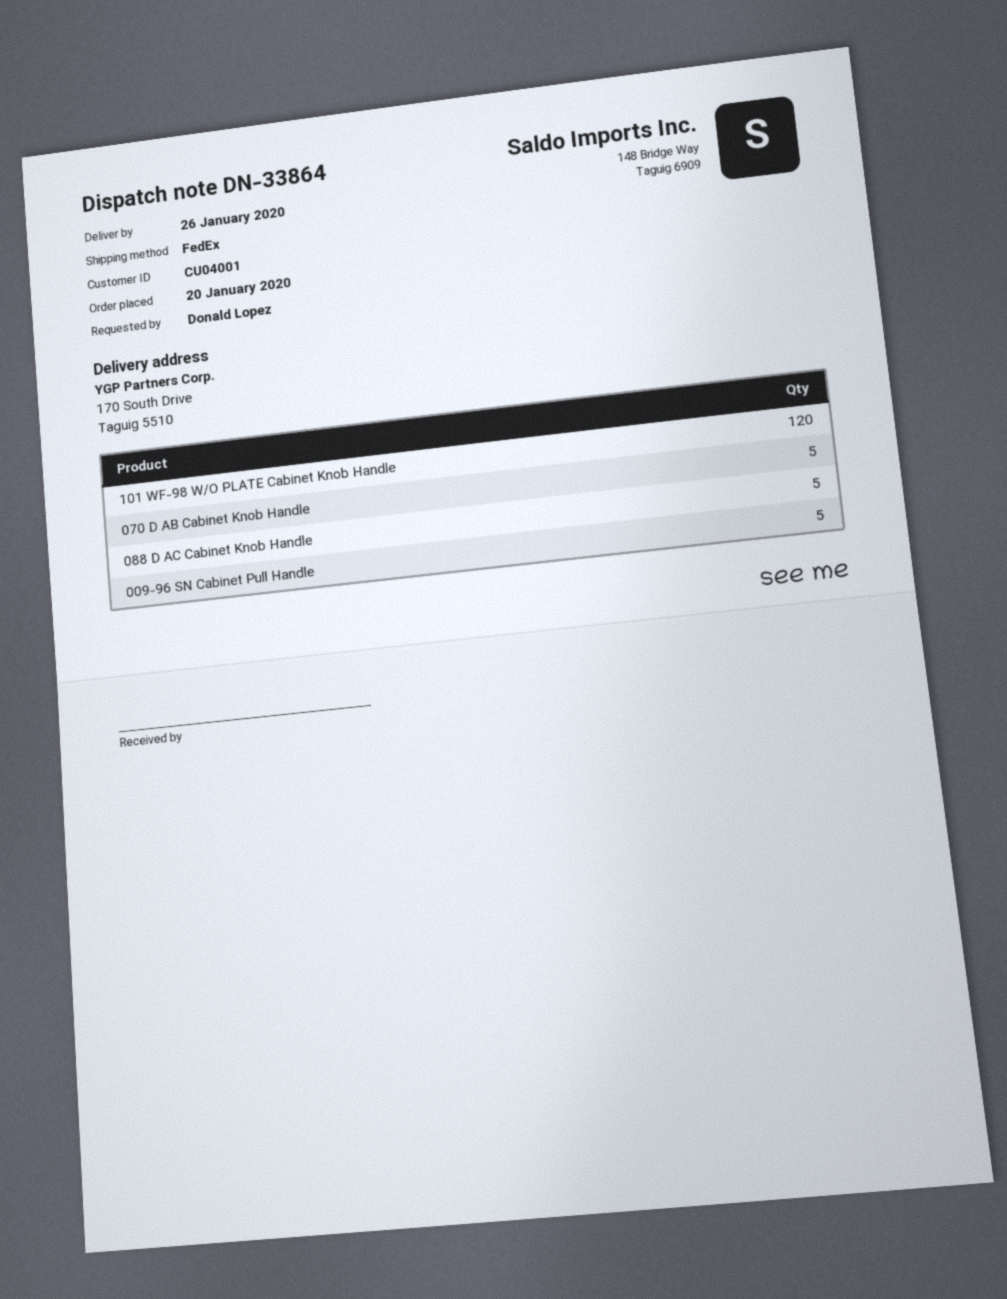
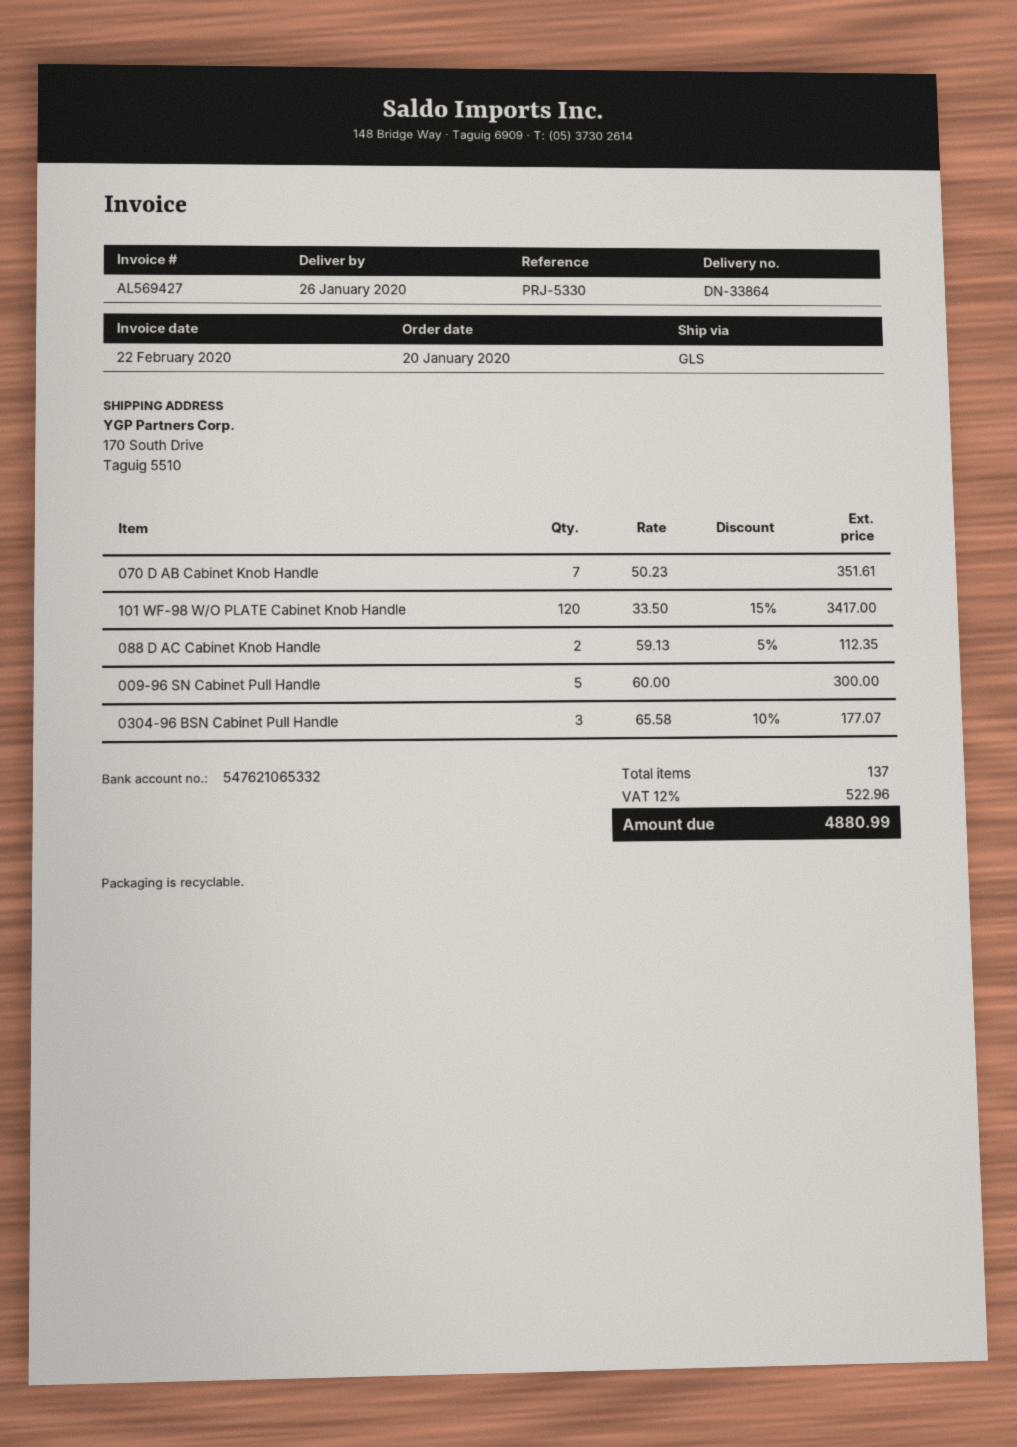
shipping method: FedEx -> GLS
070 D AB Cabinet Knob Handle: 5 -> 7
088 D AC Cabinet Knob Handle: 5 -> 2
0304-96 BSN Cabinet Pull Handle: none -> 3

